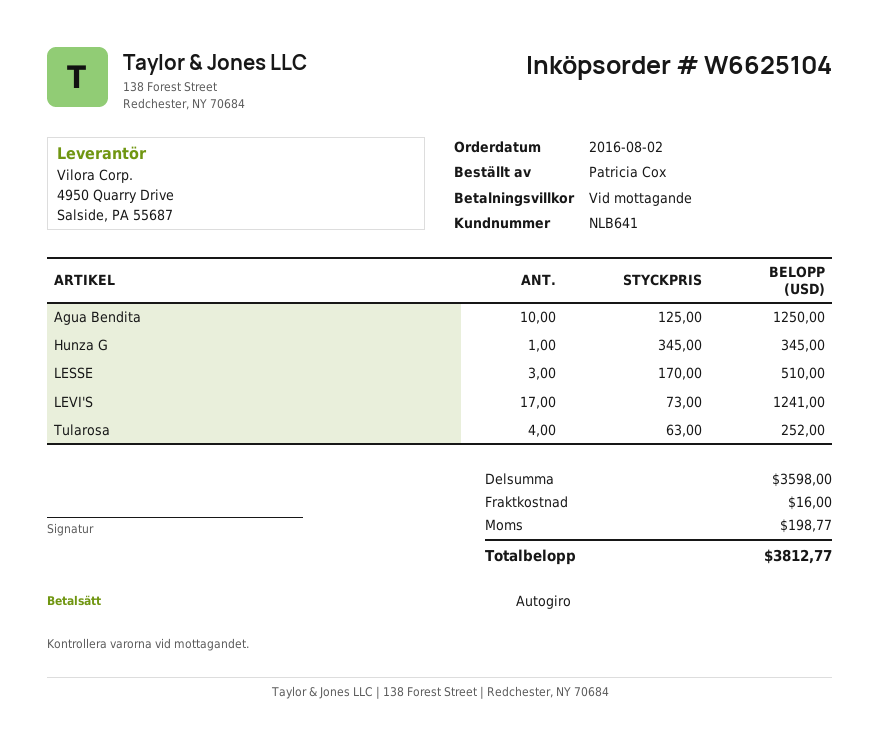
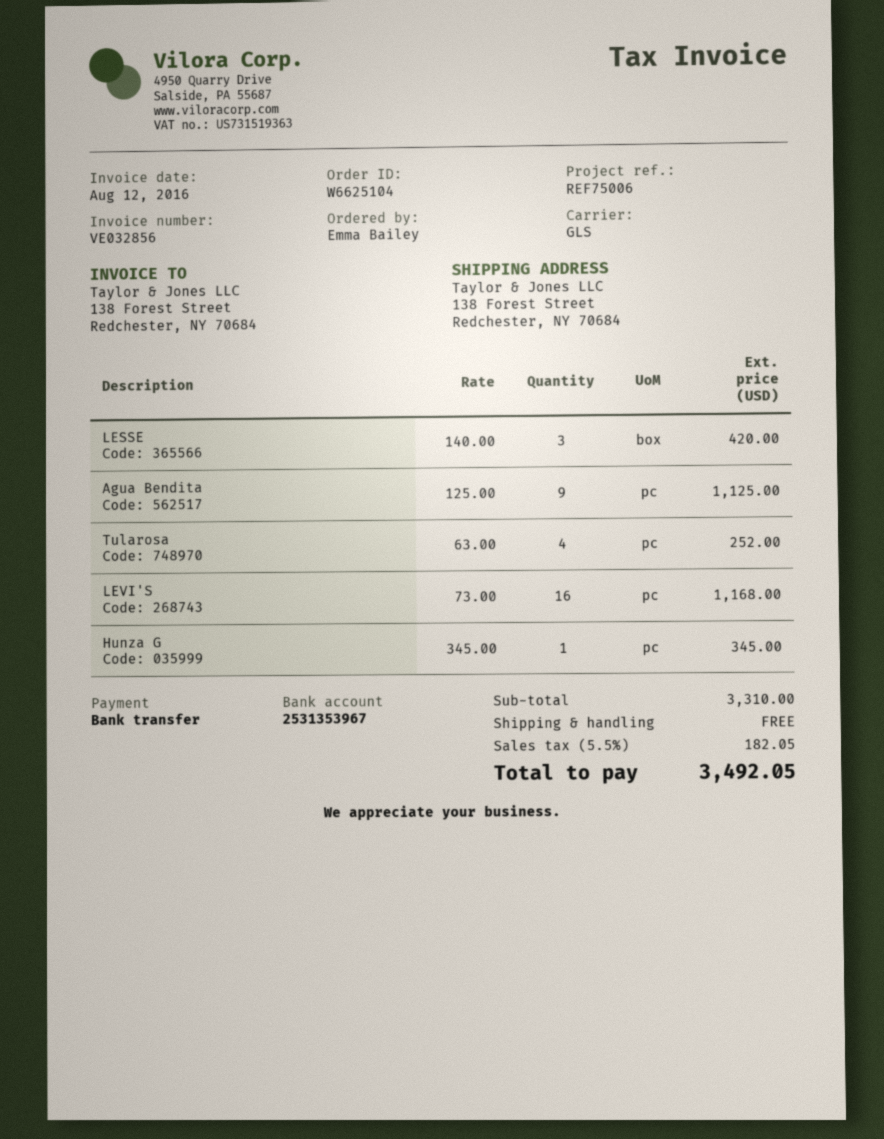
ordered by: Patricia Cox -> Emma Bailey
payment method: direct debit -> bank transfer
Agua Bendita: 10 x 125.00 = 1250.00 -> 9 x 125.00 = 1125.00
LESSE: 3 x 170.00 = 510.00 -> 3 x 140.00 = 420.00
LEVI'S: 17 x 73.00 = 1241.00 -> 16 x 73.00 = 1168.00
subtotal: 3598.00 -> 3310.00
shipping: 16.00 -> 0.00
tax: 198.77 -> 182.05
total: 3812.77 -> 3492.05

